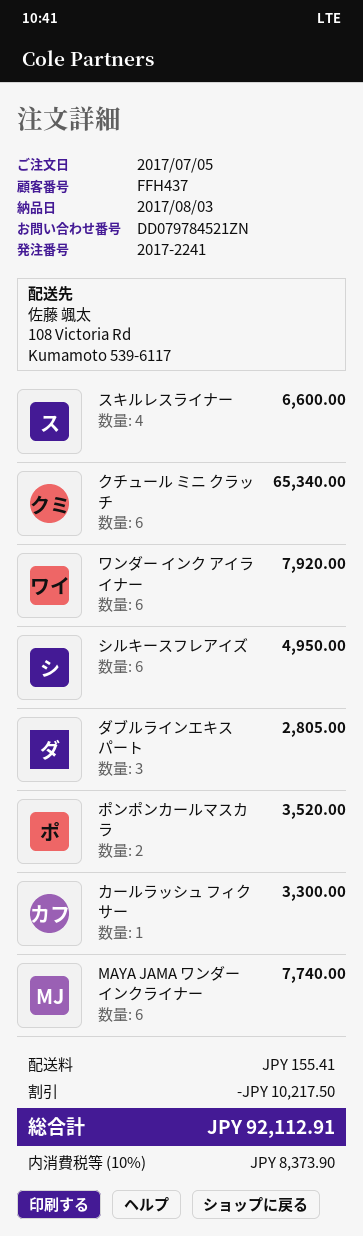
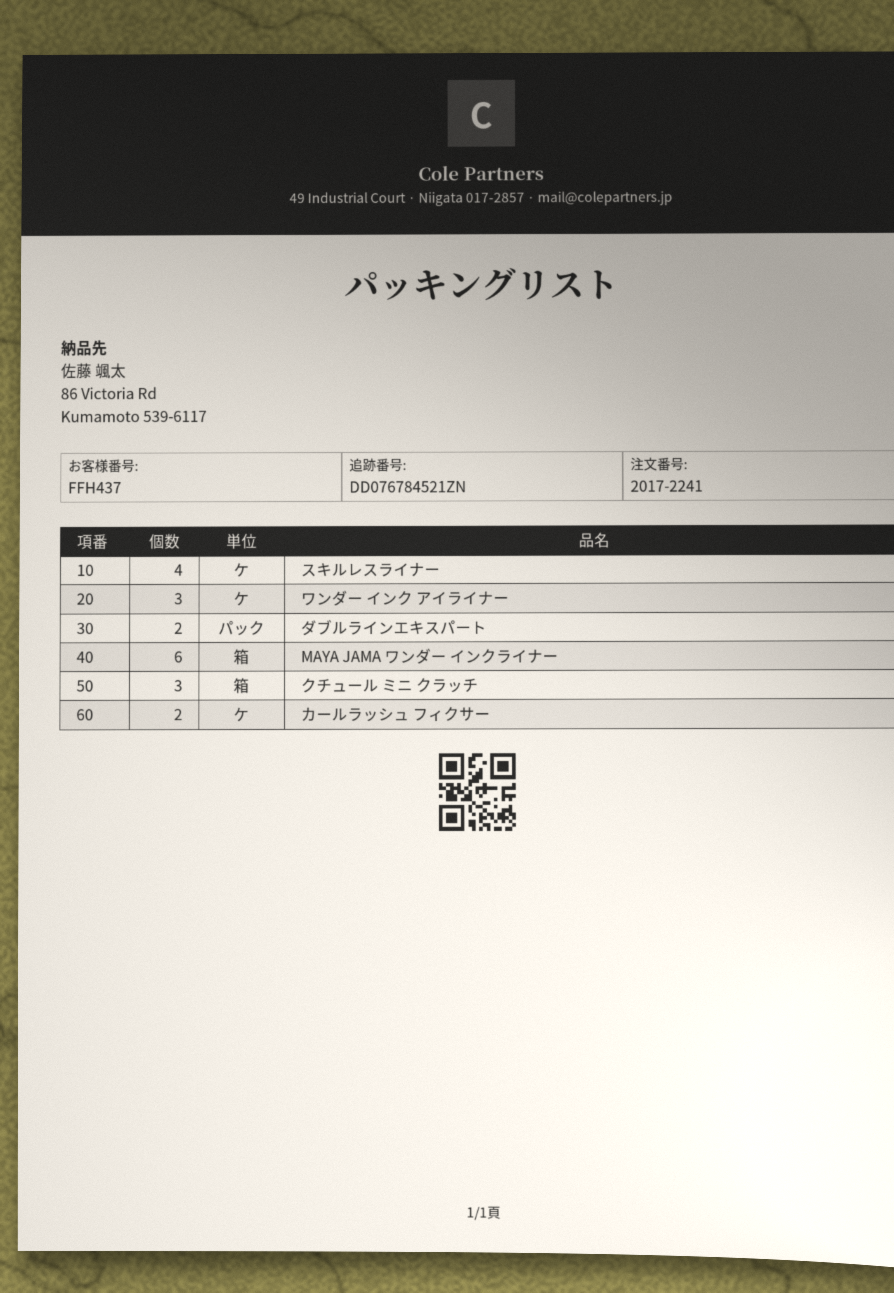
tracking number: DD079784521ZN -> DD076784521ZN
ship to: 108 Victoria Rd, Kumamoto 539-6117 -> 86 Victoria Rd, Kumamoto 539-6117
クチュール ミニ クラッチ: 6 -> 3
ワンダー インク アイライナー: 6 -> 3
シルキースフレアイズ: 6 -> none
ダブルラインエキスパート: 3 -> 2
ポンポンカールマスカラ: 2 -> none
カールラッシュ フィクサー: 1 -> 2

